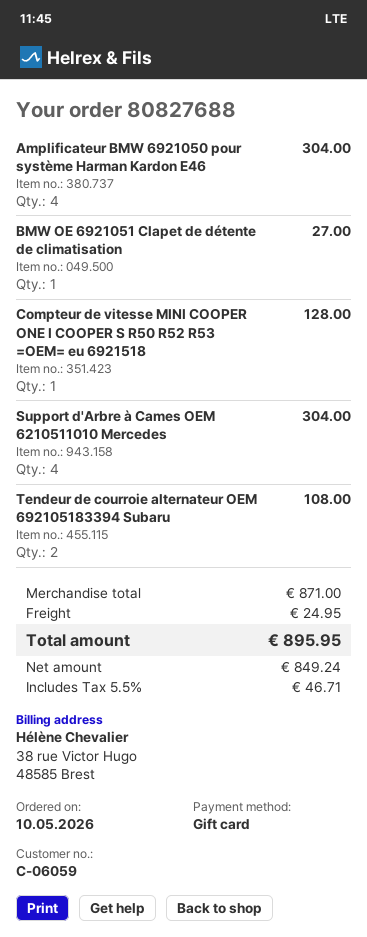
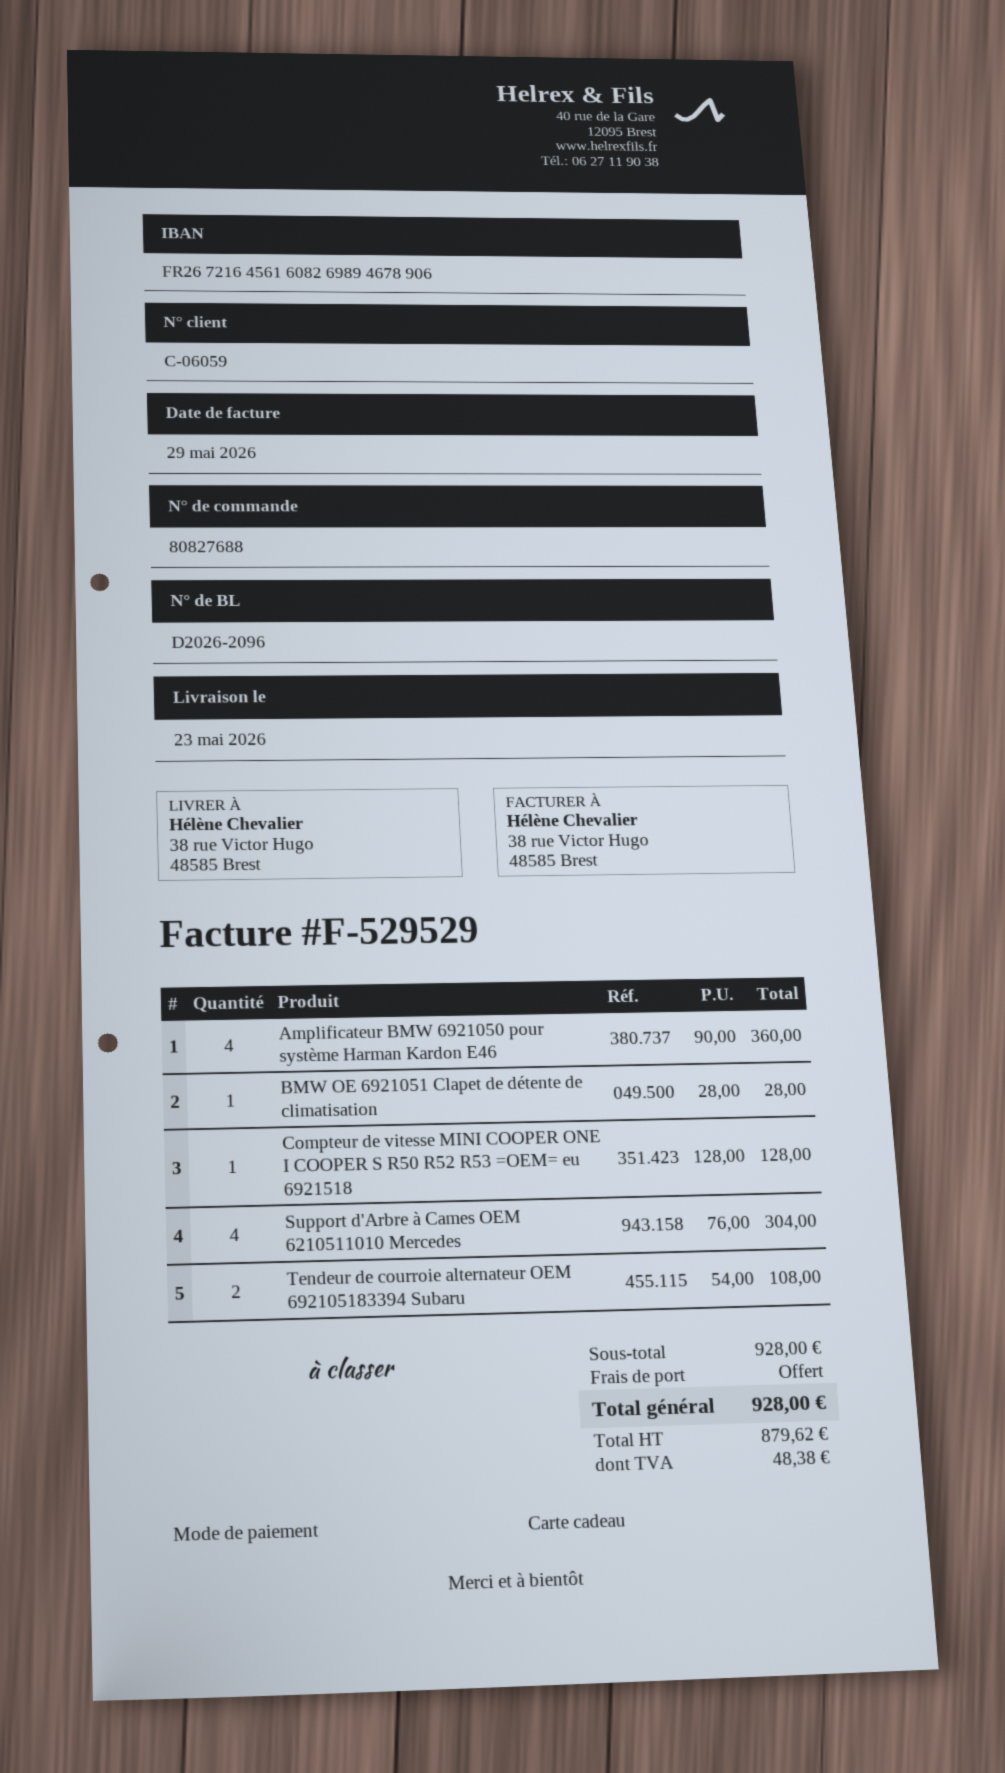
Amplificateur BMW 6921050 pour système Harman Kardon E46: 4 for 304.00 -> 4 for 360.00
BMW OE 6921051 Clapet de détente de climatisation: 1 for 27.00 -> 1 for 28.00
subtotal: 871.00 -> 928.00
shipping: 24.95 -> 0.00
net: 849.24 -> 879.62
tax: 46.71 -> 48.38
total: 895.95 -> 928.00

